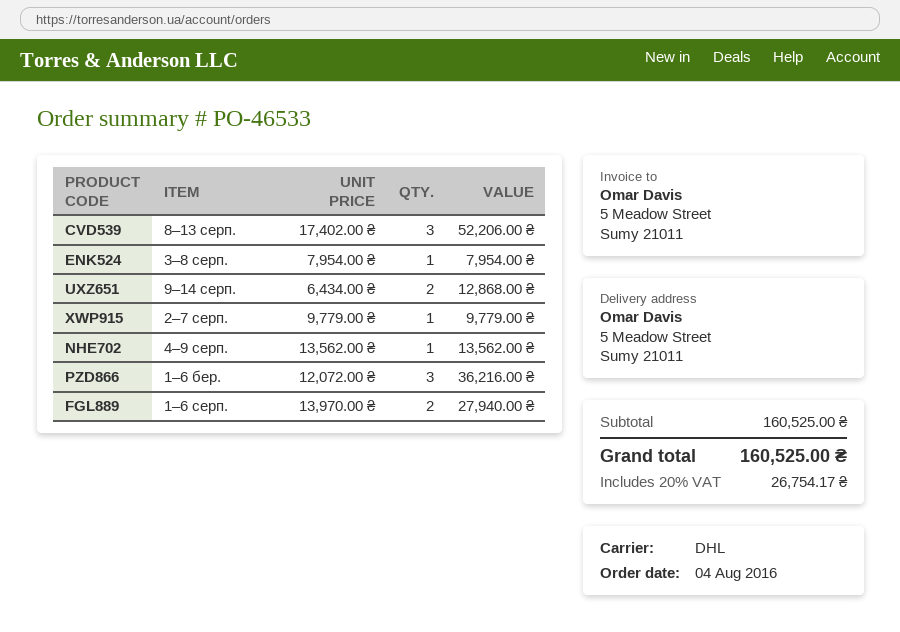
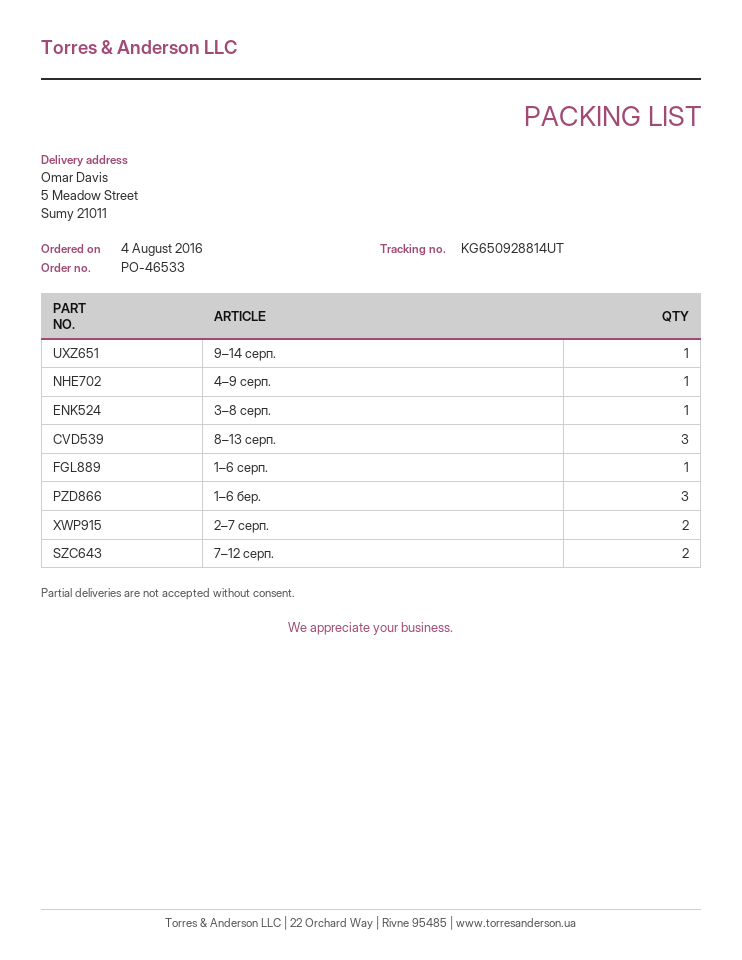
9–14 серп.: 2 -> 1
2–7 серп.: 1 -> 2
1–6 серп.: 2 -> 1
7–12 серп.: none -> 2

